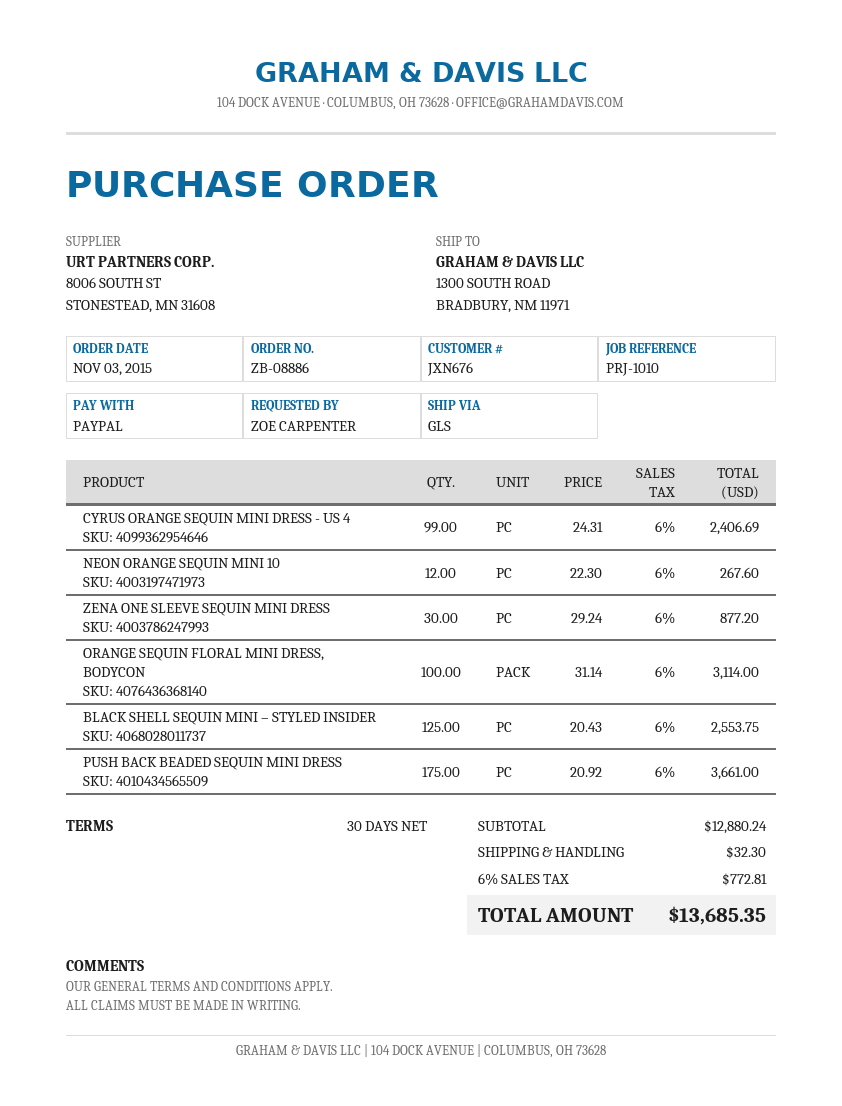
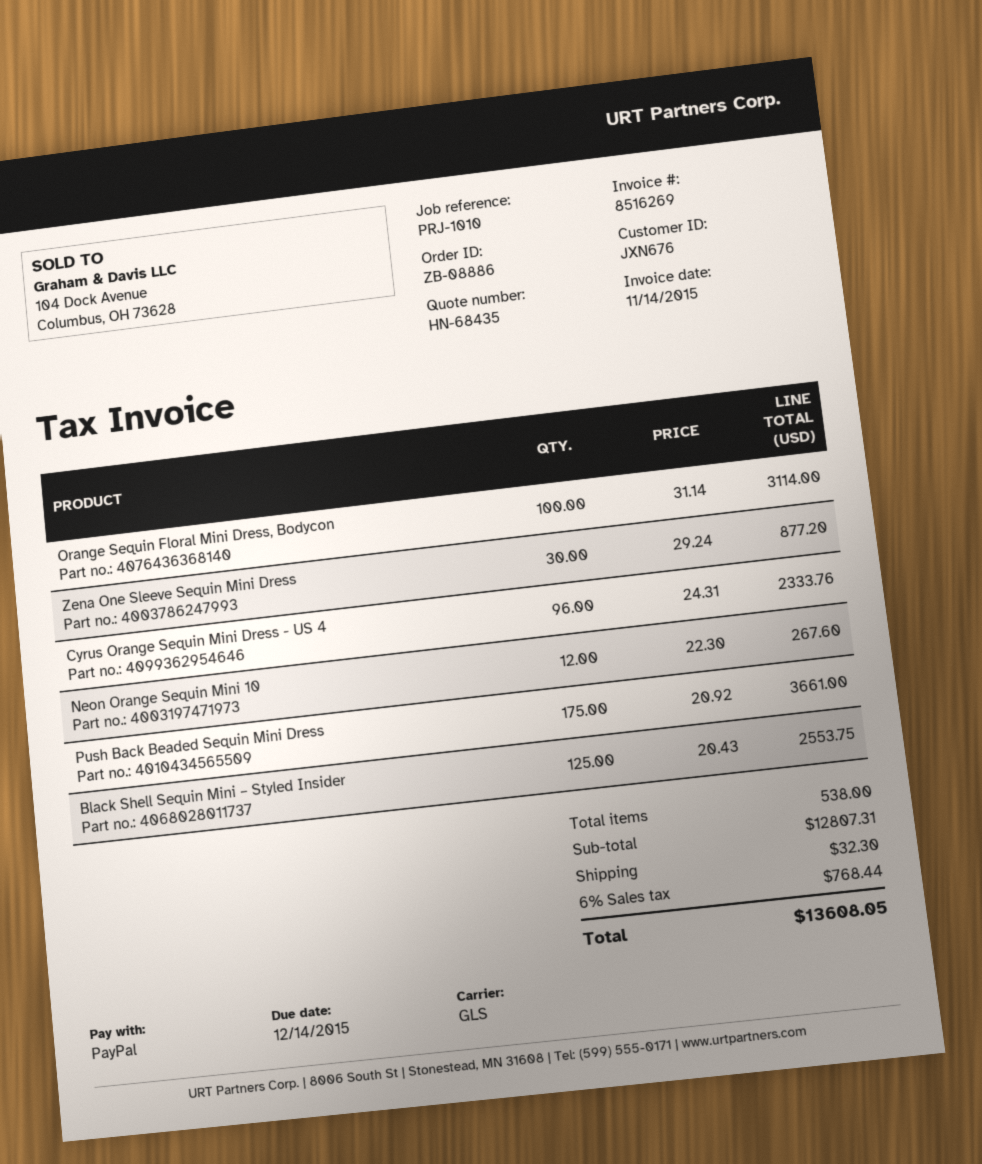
CYRUS ORANGE SEQUIN MINI DRESS - US 4: 99 x 24.31 = 2406.69 -> 96 x 24.31 = 2333.76
subtotal: 12880.24 -> 12807.31
tax: 6% = 772.81 -> 6% = 768.44
total: 13685.35 -> 13608.05

